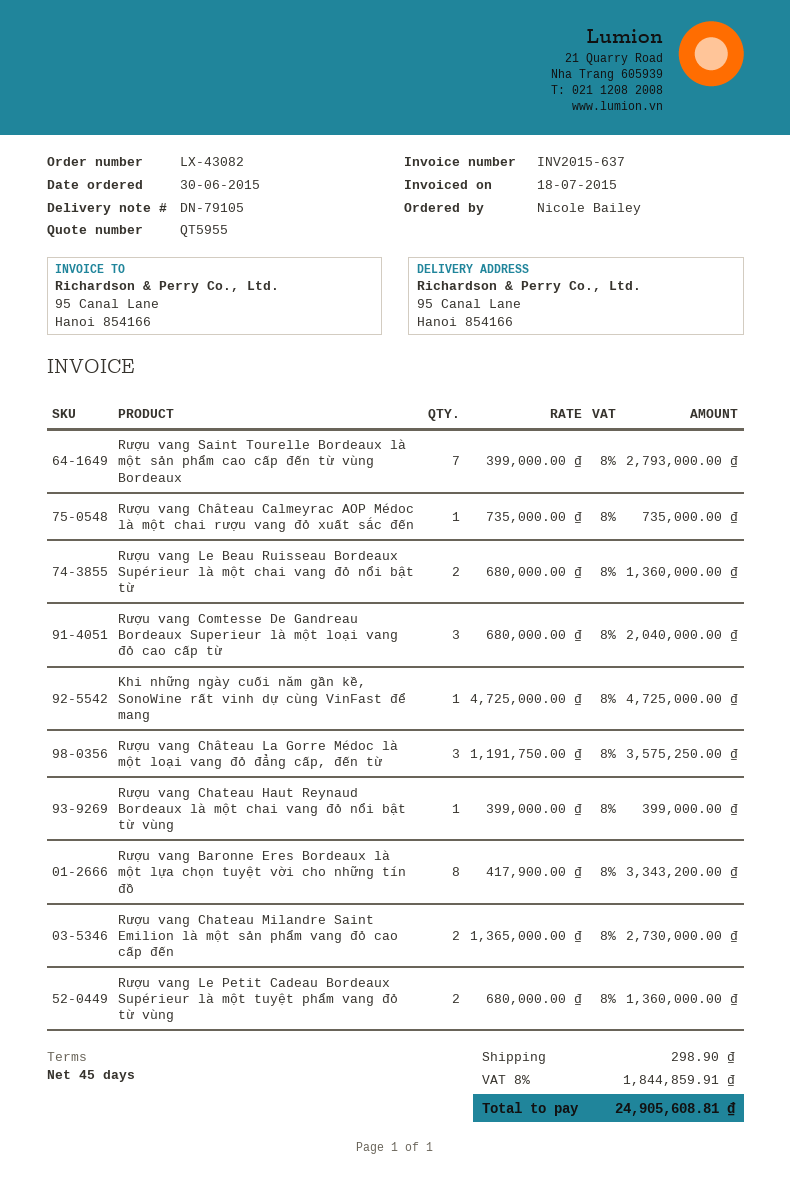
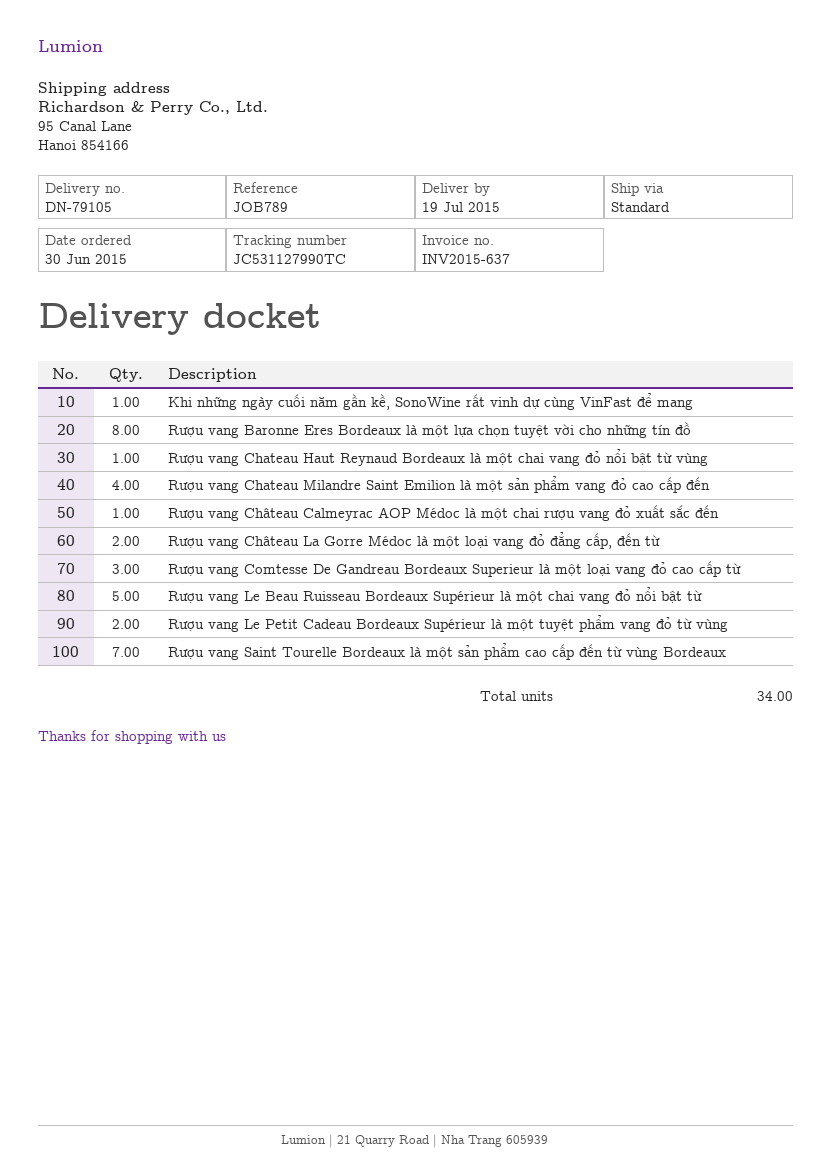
Rượu vang Le Beau Ruisseau Bordeaux Supérieur là một chai vang đỏ nổi bật từ: 2 -> 5
Rượu vang Château La Gorre Médoc là một loại vang đỏ đẳng cấp, đến từ: 3 -> 2
Rượu vang Chateau Milandre Saint Emilion là một sản phẩm vang đỏ cao cấp đến: 2 -> 4

